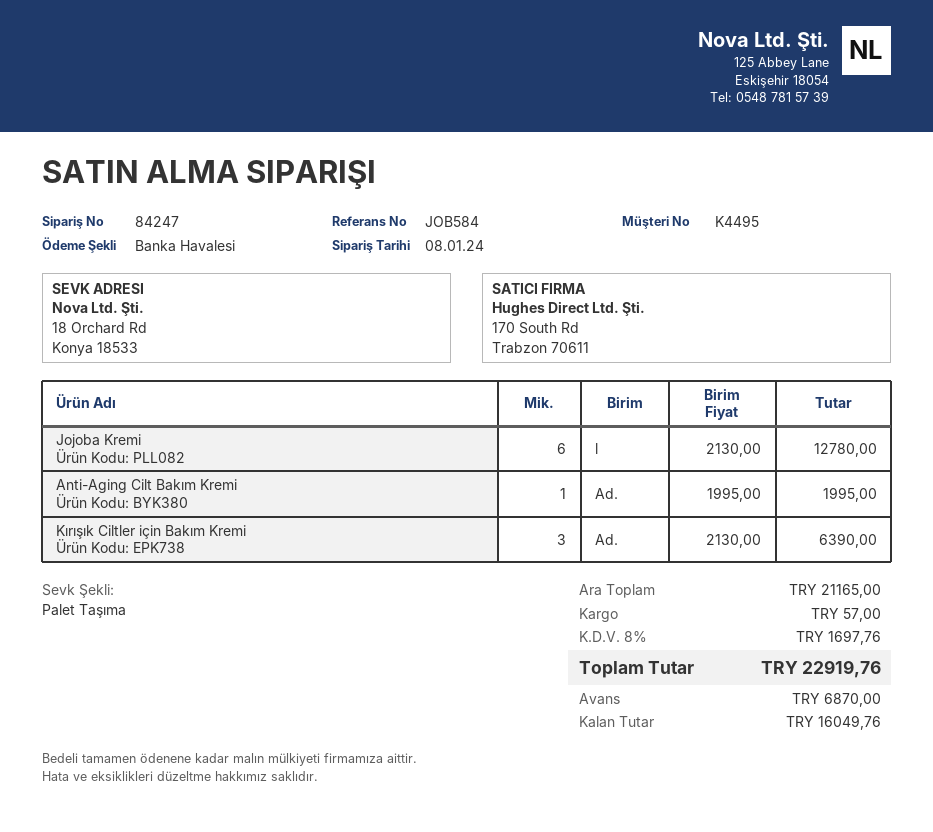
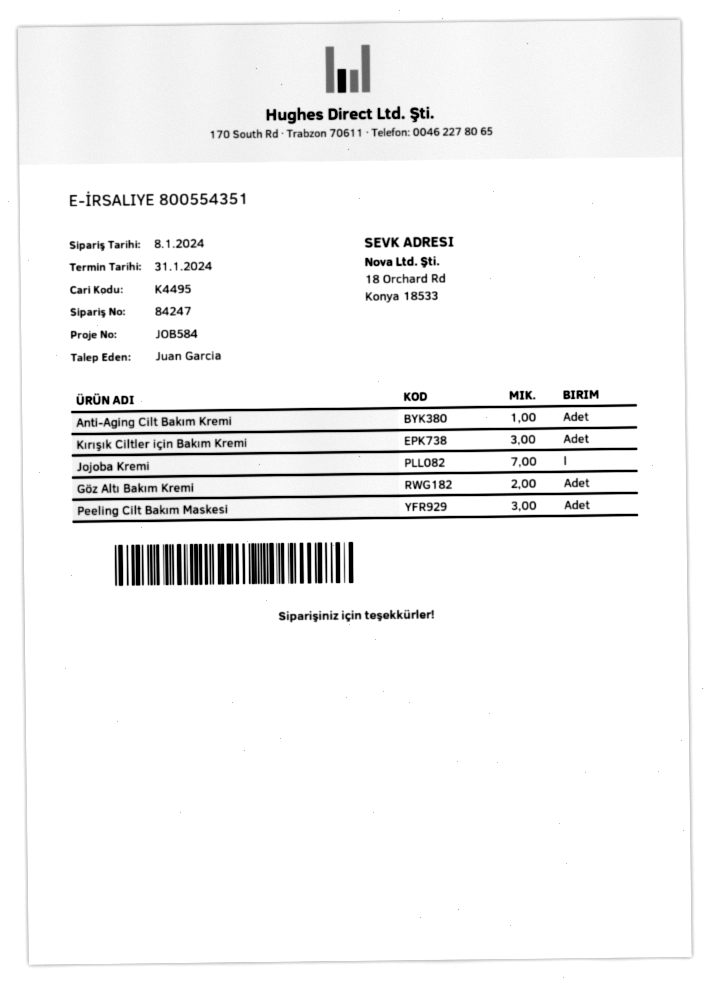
Jojoba Kremi: 6 -> 7
Göz Altı Bakım Kremi: none -> 2
Peeling Cilt Bakım Maskesi: none -> 3

